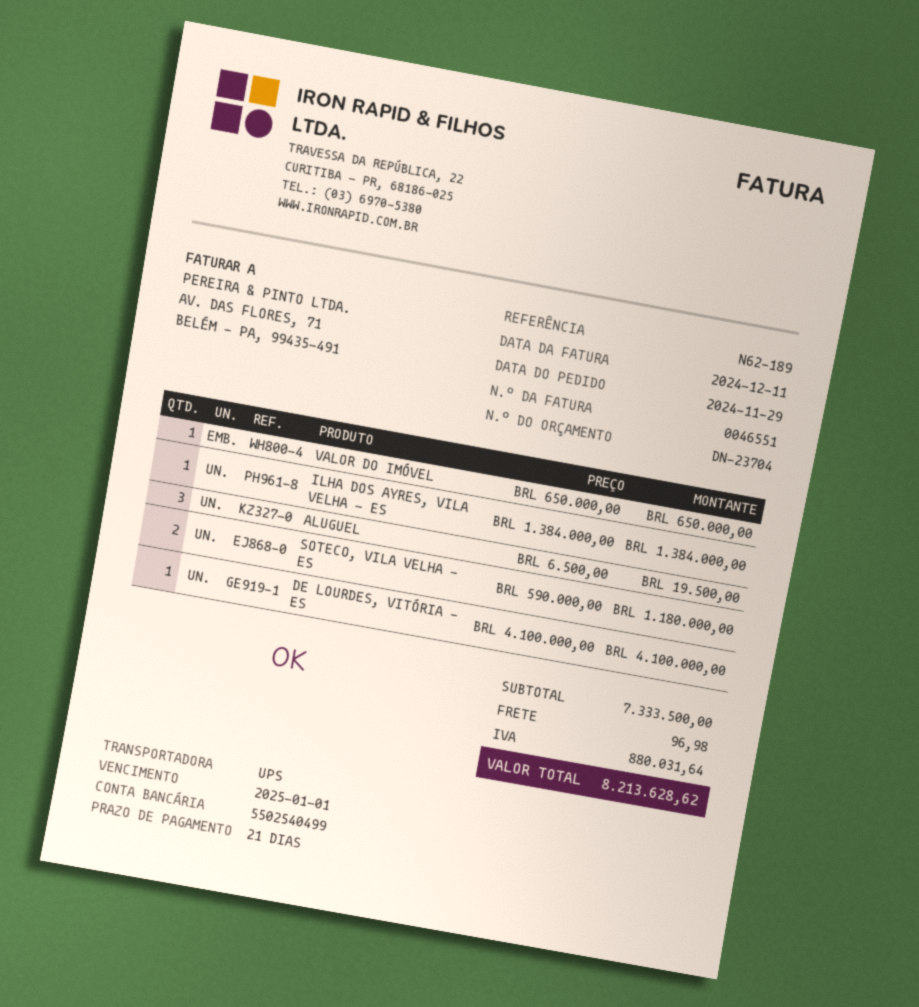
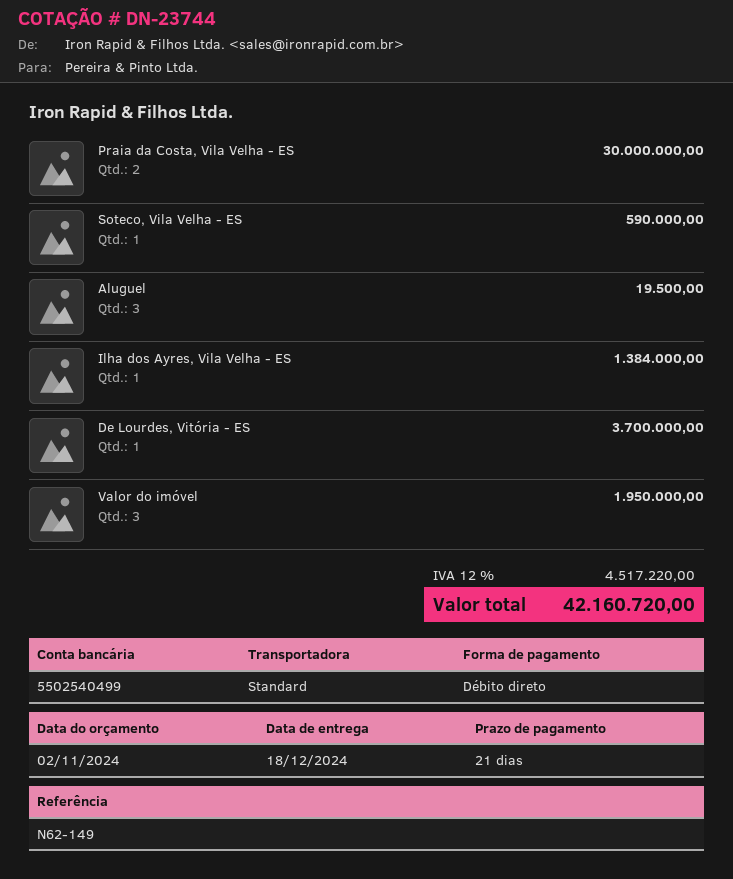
quote number: DN-23704 -> DN-23744
reference: N62-189 -> N62-149
shipping method: UPS -> standard
VALOR DO IMÓVEL: 1 for 650000.00 -> 3 for 1950000.00
SOTECO, VILA VELHA - ES: 2 for 1180000.00 -> 1 for 590000.00
DE LOURDES, VITÓRIA - ES: 1 for 4100000.00 -> 1 for 3700000.00
Praia da Costa, Vila Velha - ES: none -> 2 for 30000000.00
shipping: 96.98 -> none
tax: 880031.64 -> 4517220.00
total: 8213628.62 -> 42160720.00

